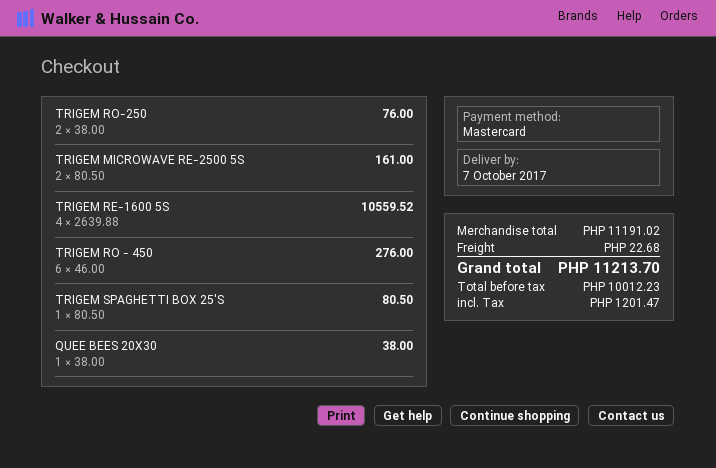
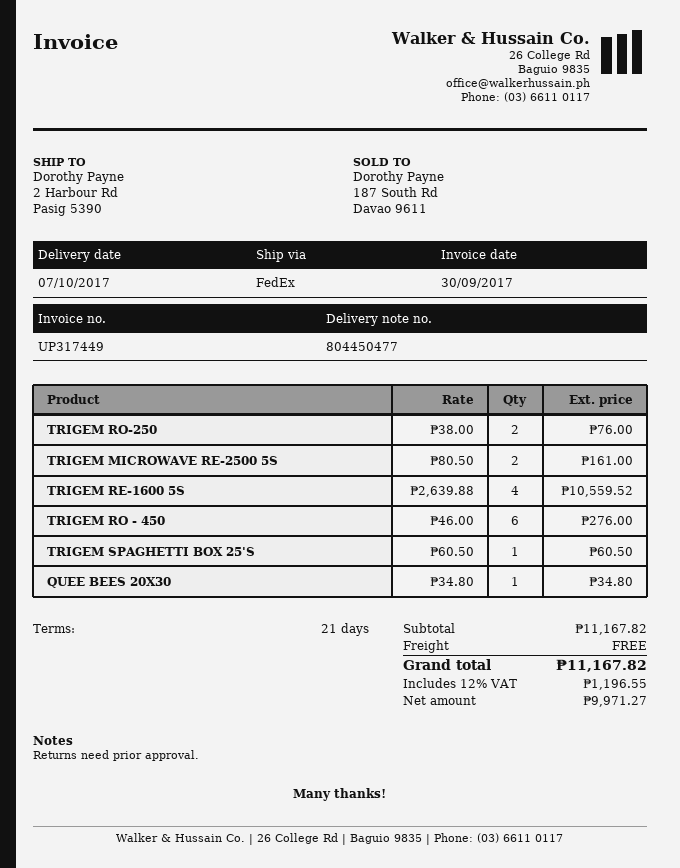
TRIGEM SPAGHETTI BOX 25'S: 1 x 80.50 = 80.50 -> 1 x 60.50 = 60.50
QUEE BEES 20X30: 1 x 38.00 = 38.00 -> 1 x 34.80 = 34.80
subtotal: 11191.02 -> 11167.82
shipping: 22.68 -> 0.00
net: 10012.23 -> 9971.27
tax: 1201.47 -> 1196.55
total: 11213.70 -> 11167.82

